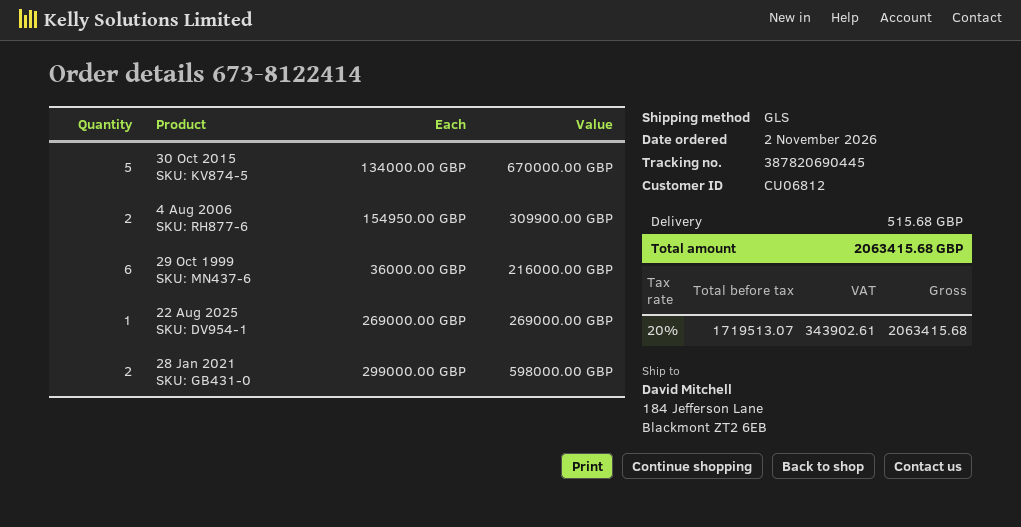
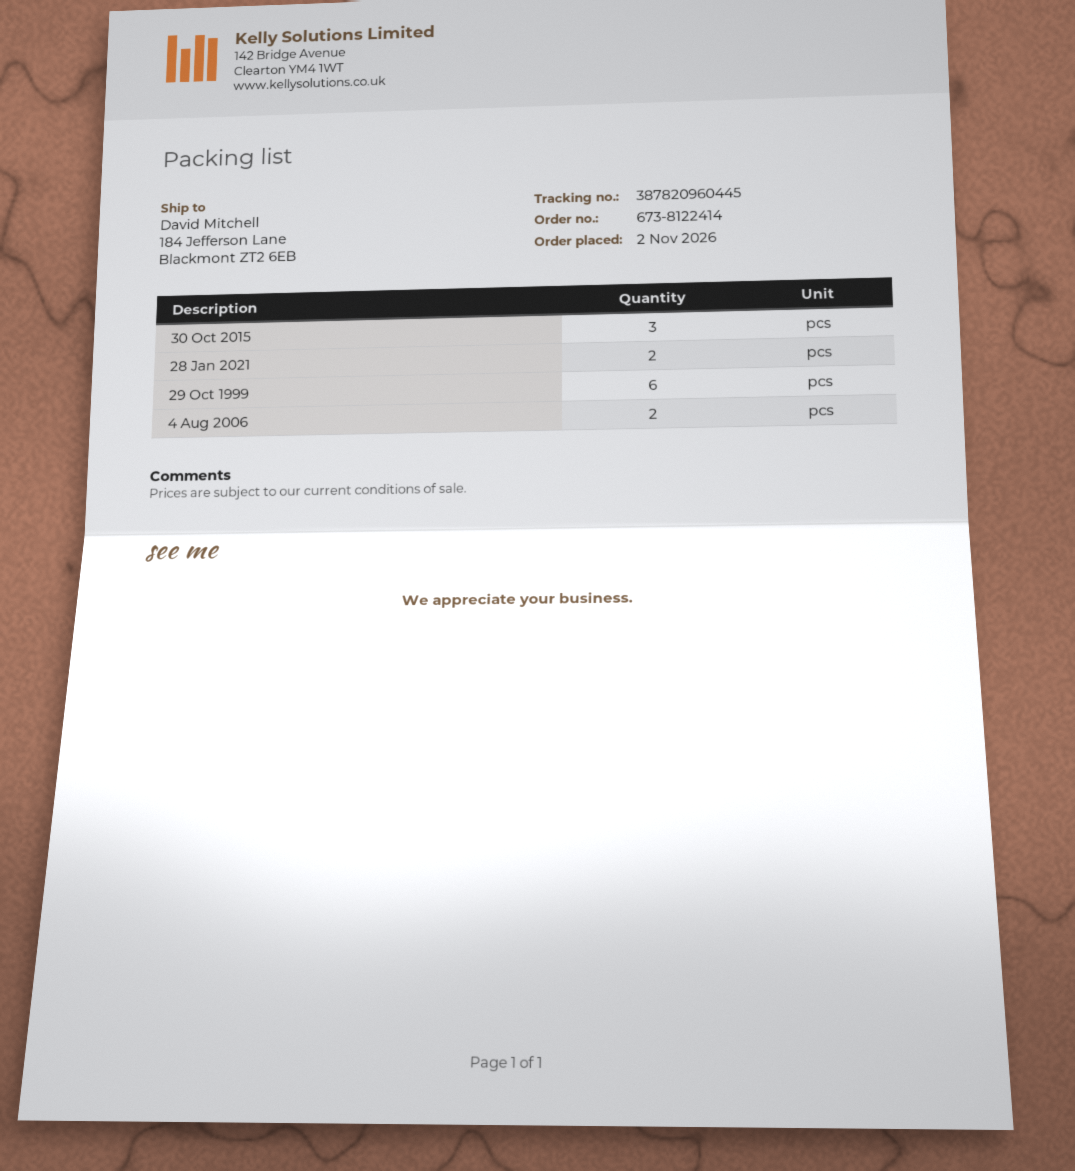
tracking number: 387820690445 -> 387820960445
30 Oct 2015: 5 -> 3
22 Aug 2025: 1 -> none

